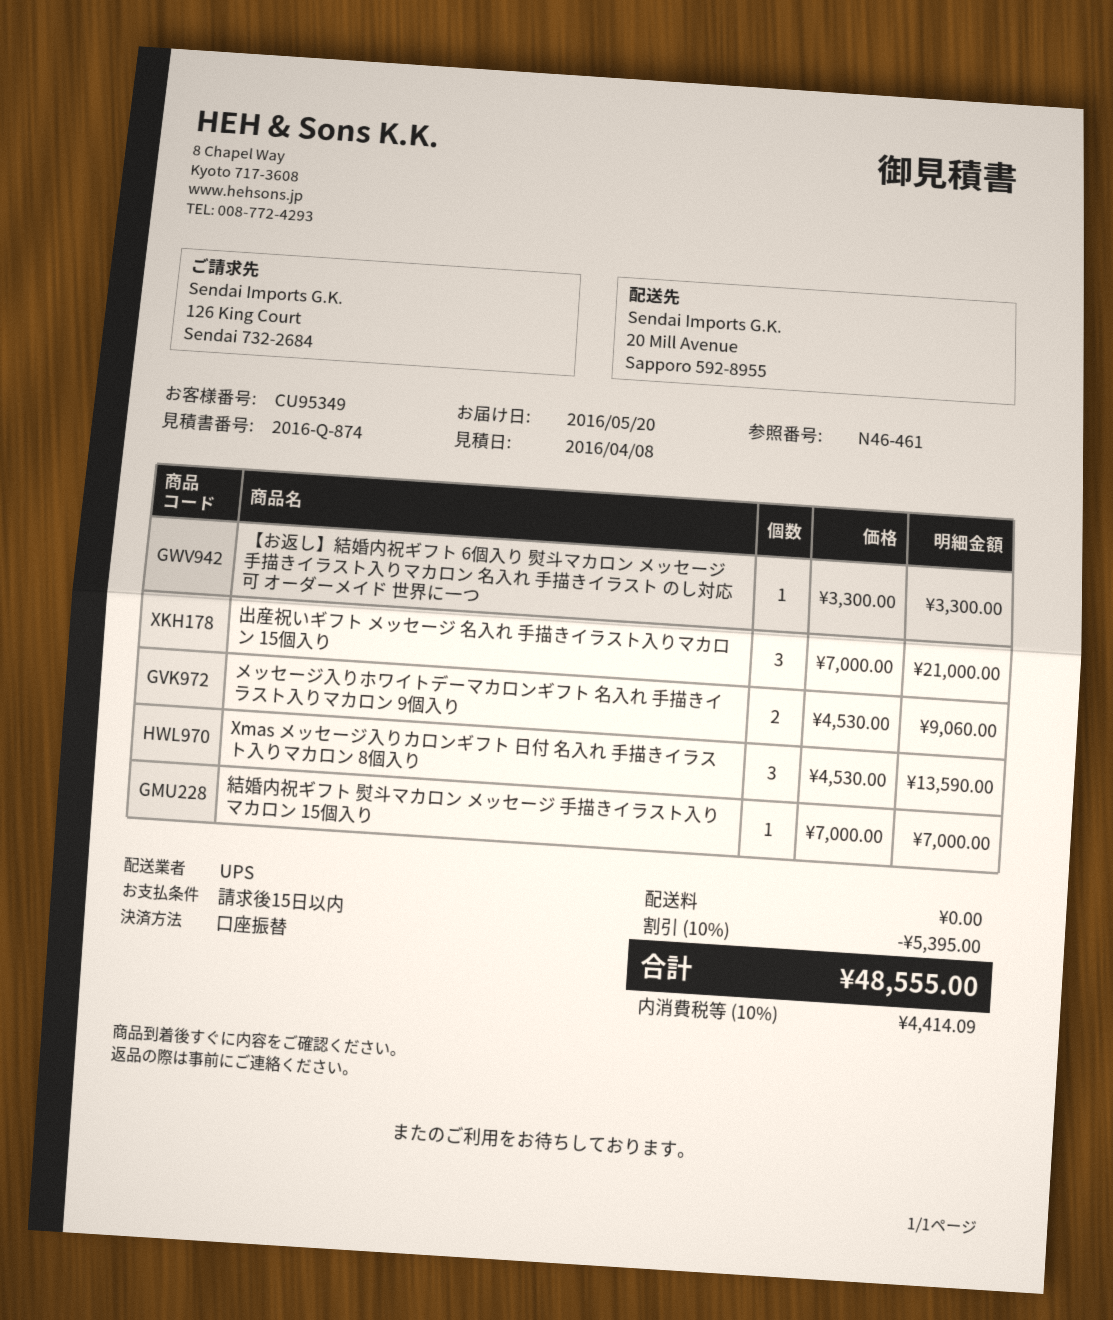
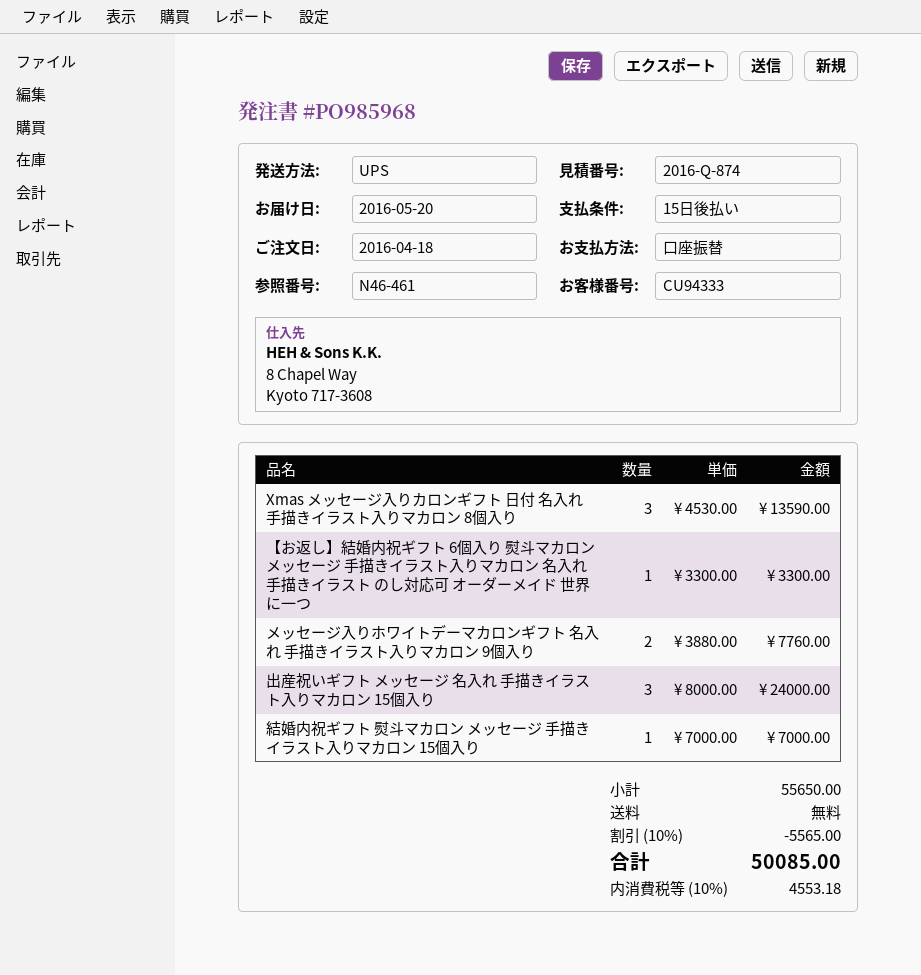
customer number: CU95349 -> CU94333
出産祝いギフト メッセージ 名入れ 手描きイラスト入りマカロン 15個入り: 3 x 7000.00 = 21000.00 -> 3 x 8000.00 = 24000.00
メッセージ入りホワイトデーマカロンギフト 名入れ 手描きイラスト入りマカロン 9個入り: 2 x 4530.00 = 9060.00 -> 2 x 3880.00 = 7760.00
discount: 10% = 5395.00 -> 10% = 5565.00
tax: 10% = 4414.09 -> 10% = 4553.18
total: 48555.00 -> 50085.00

